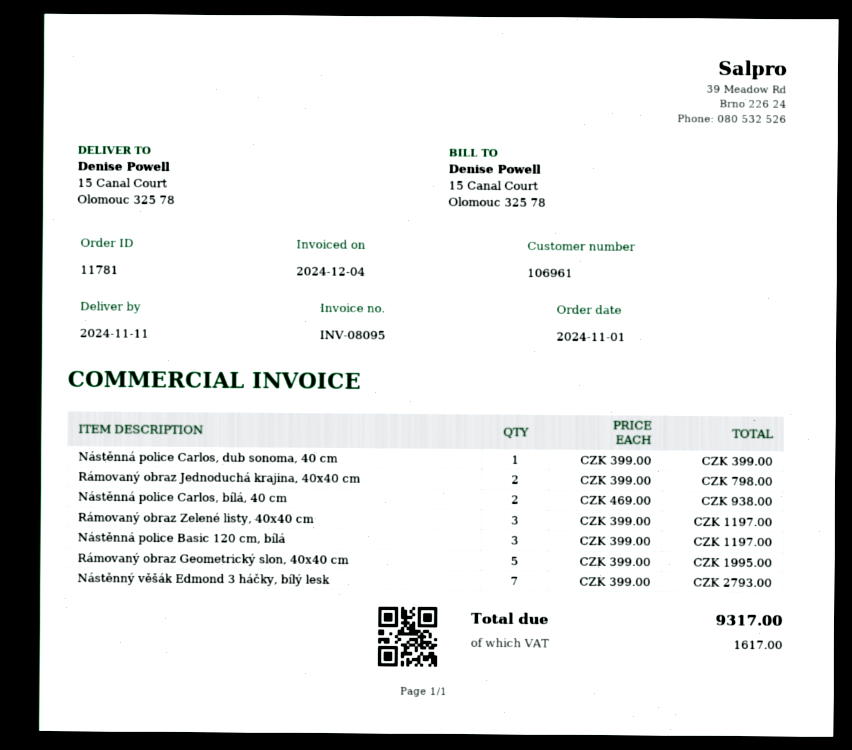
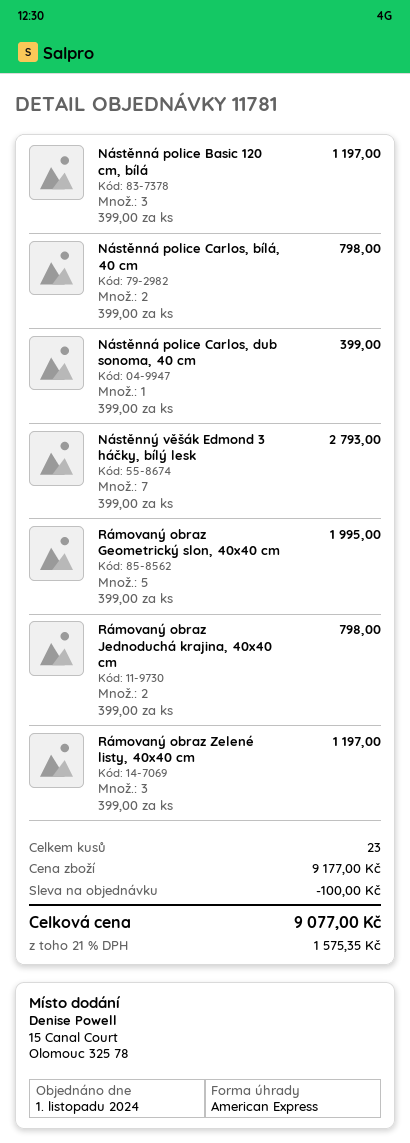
Nástěnná police Carlos, bílá, 40 cm: 2 x 469.00 = 938.00 -> 2 x 399.00 = 798.00
discount: none -> 100.00
tax: 1617.00 -> 1575.35
total: 9317.00 -> 9077.00

